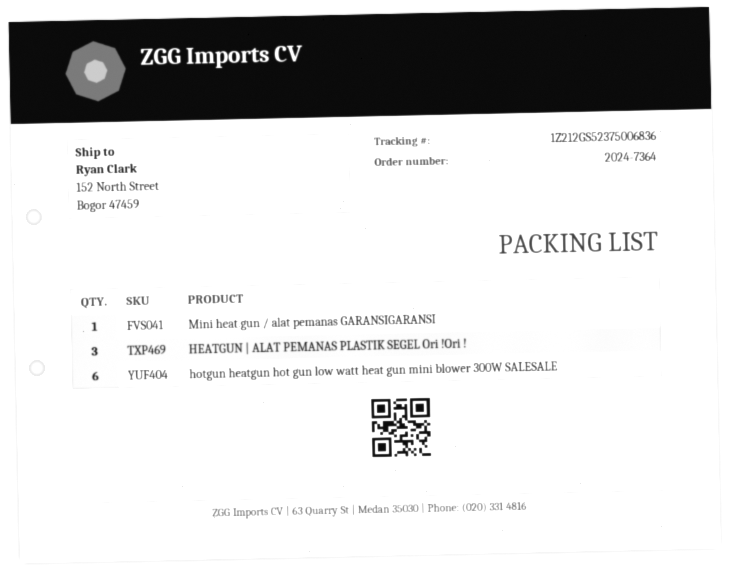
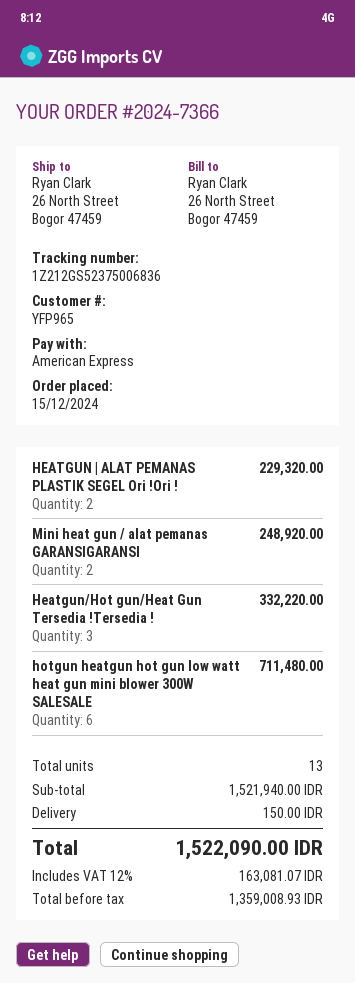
order number: 2024-7364 -> 2024-7366
ship to: 152 North Street, Bogor 47459 -> 26 North Street, Bogor 47459
Mini heat gun / alat pemanas GARANSIGARANSI: 1 -> 2
HEATGUN | ALAT PEMANAS PLASTIK SEGEL Ori !Ori !: 3 -> 2
Heatgun/Hot gun/Heat Gun Tersedia !Tersedia !: none -> 3

